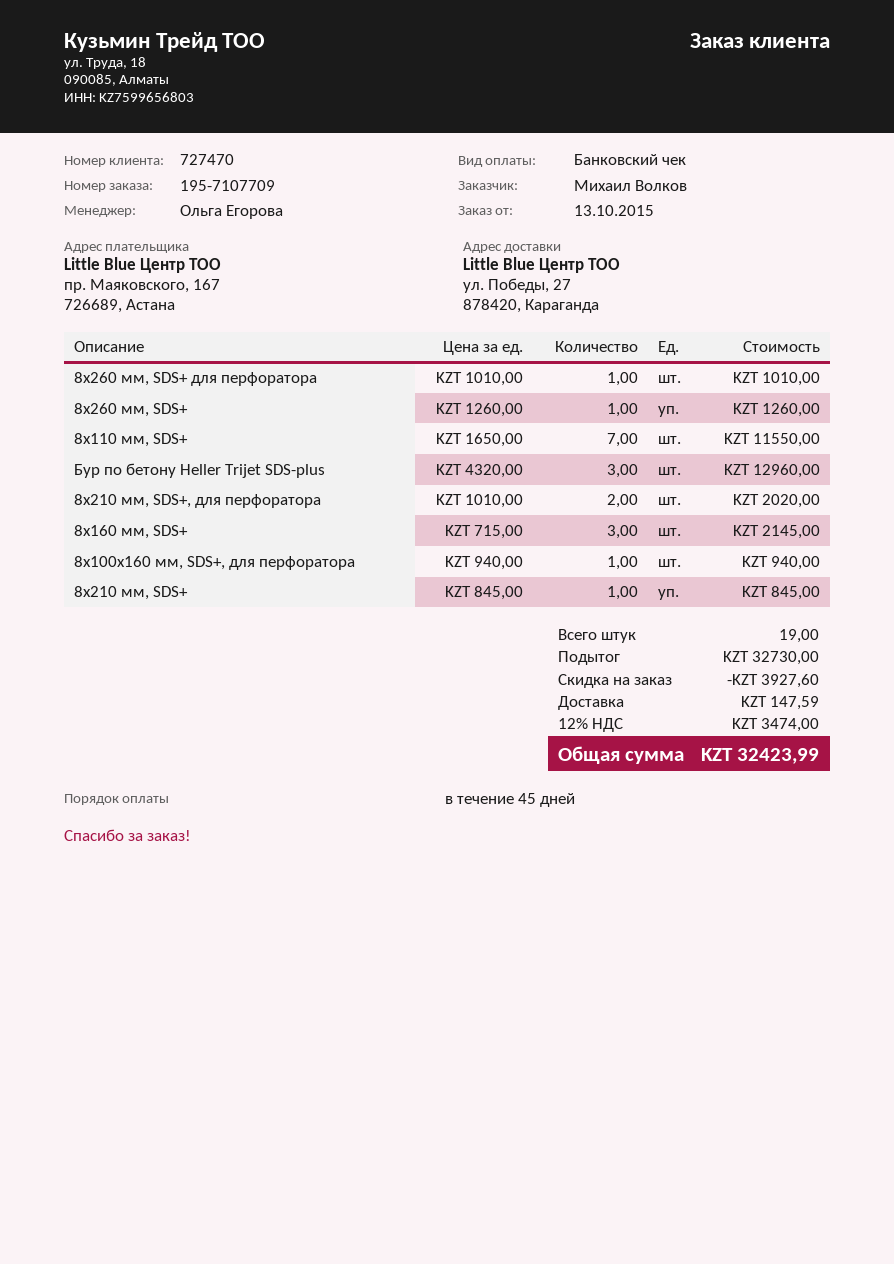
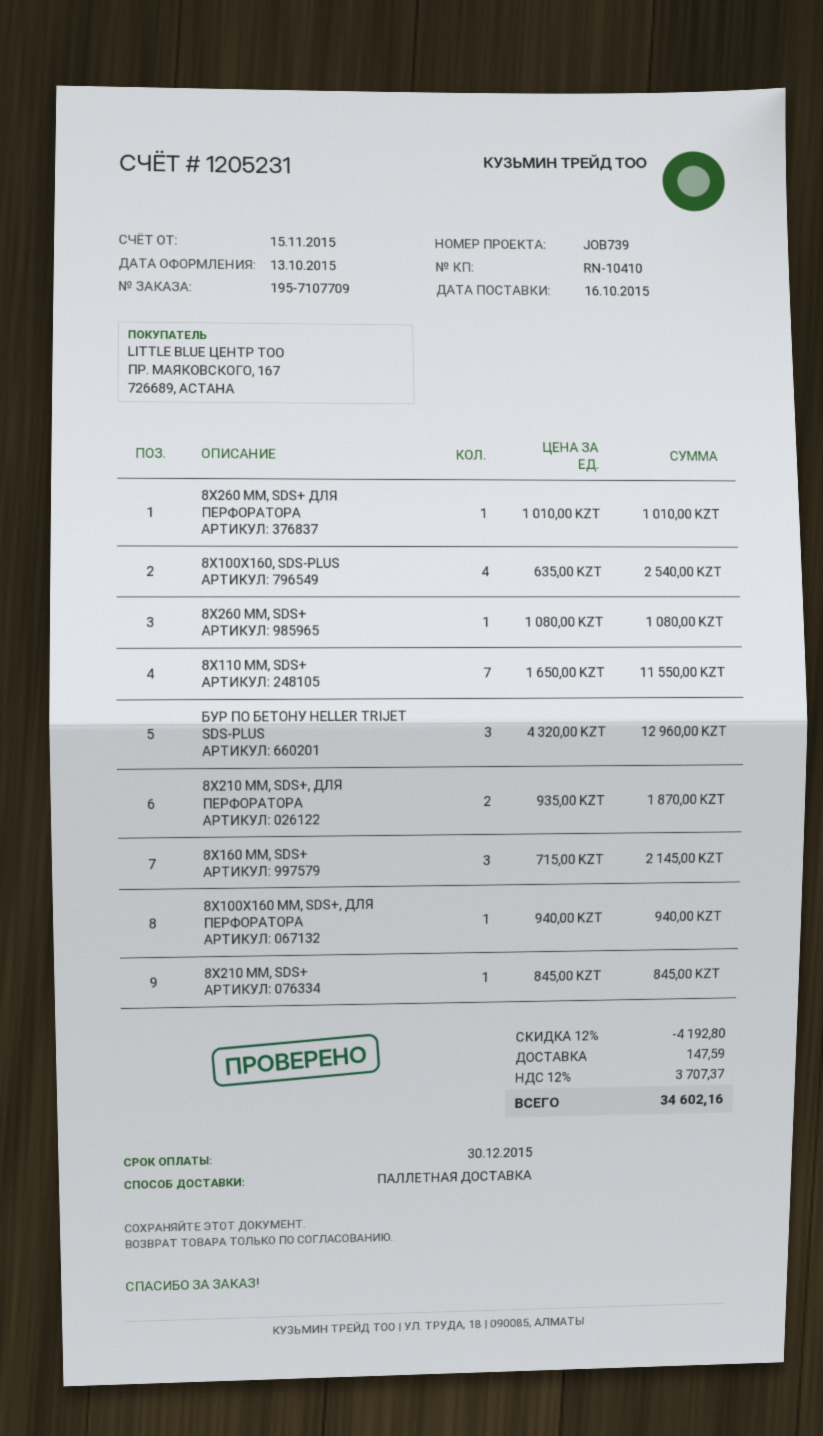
8x260 мм, SDS+: 1 x 1260.00 = 1260.00 -> 1 x 1080.00 = 1080.00
8x210 мм, SDS+, для перфоратора: 2 x 1010.00 = 2020.00 -> 2 x 935.00 = 1870.00
8Х100Х160, SDS-PLUS: none -> 4 x 635.00 = 2540.00
discount: 3927.60 -> 4192.80
tax: 12% = 3474.00 -> 12% = 3707.37
total: 32423.99 -> 34602.16

